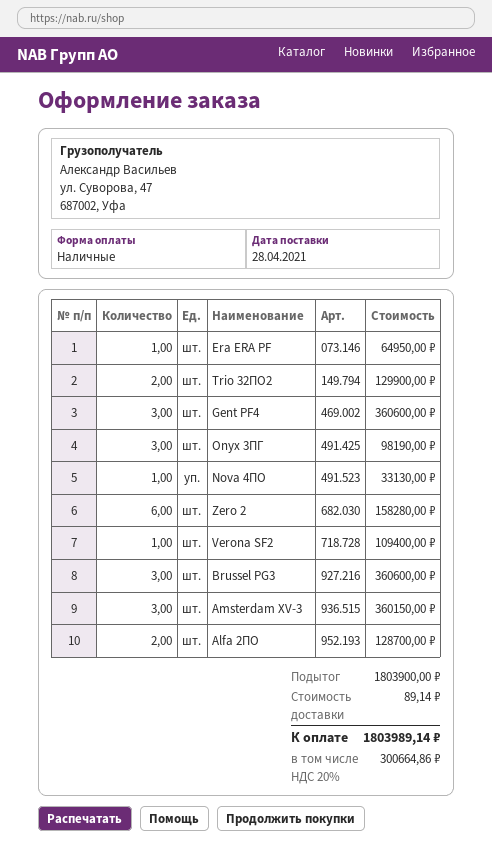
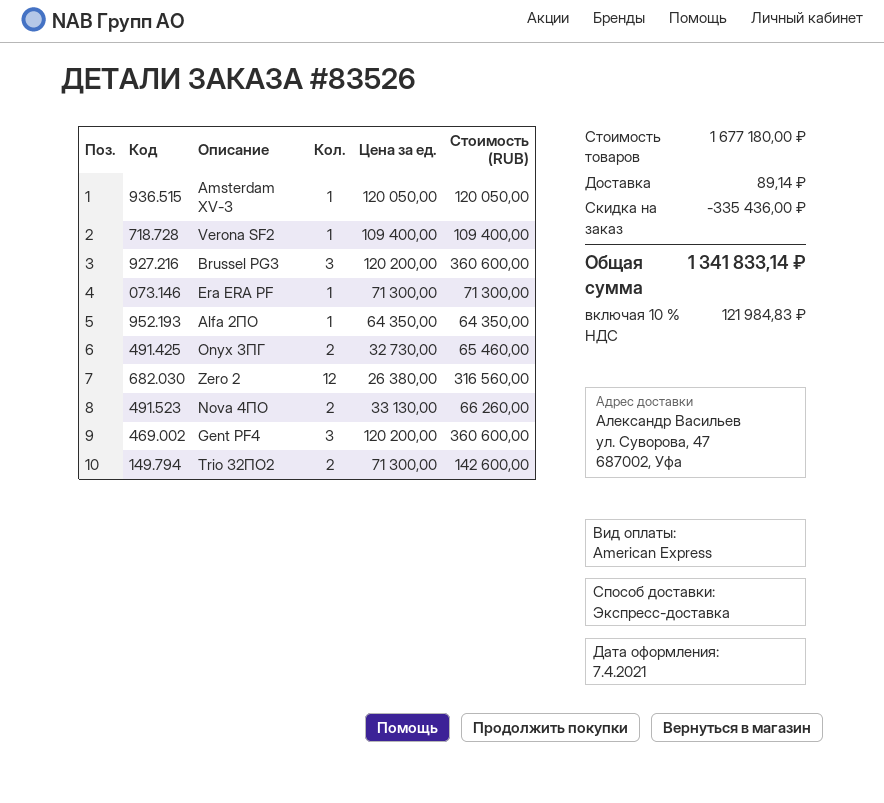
payment method: cash -> American Express
Era ERA PF: 1 for 64950.00 -> 1 for 71300.00
Trio 32ПО2: 2 for 129900.00 -> 2 for 142600.00
Onyx 3ПГ: 3 for 98190.00 -> 2 for 65460.00
Nova 4ПО: 1 for 33130.00 -> 2 for 66260.00
Zero 2: 6 for 158280.00 -> 12 for 316560.00
Amsterdam XV-3: 3 for 360150.00 -> 1 for 120050.00
Alfa 2ПО: 2 for 128700.00 -> 1 for 64350.00
subtotal: 1803900.00 -> 1677180.00
discount: none -> 335436.00
tax: 20% = 300664.86 -> 10% = 121984.83
total: 1803989.14 -> 1341833.14

